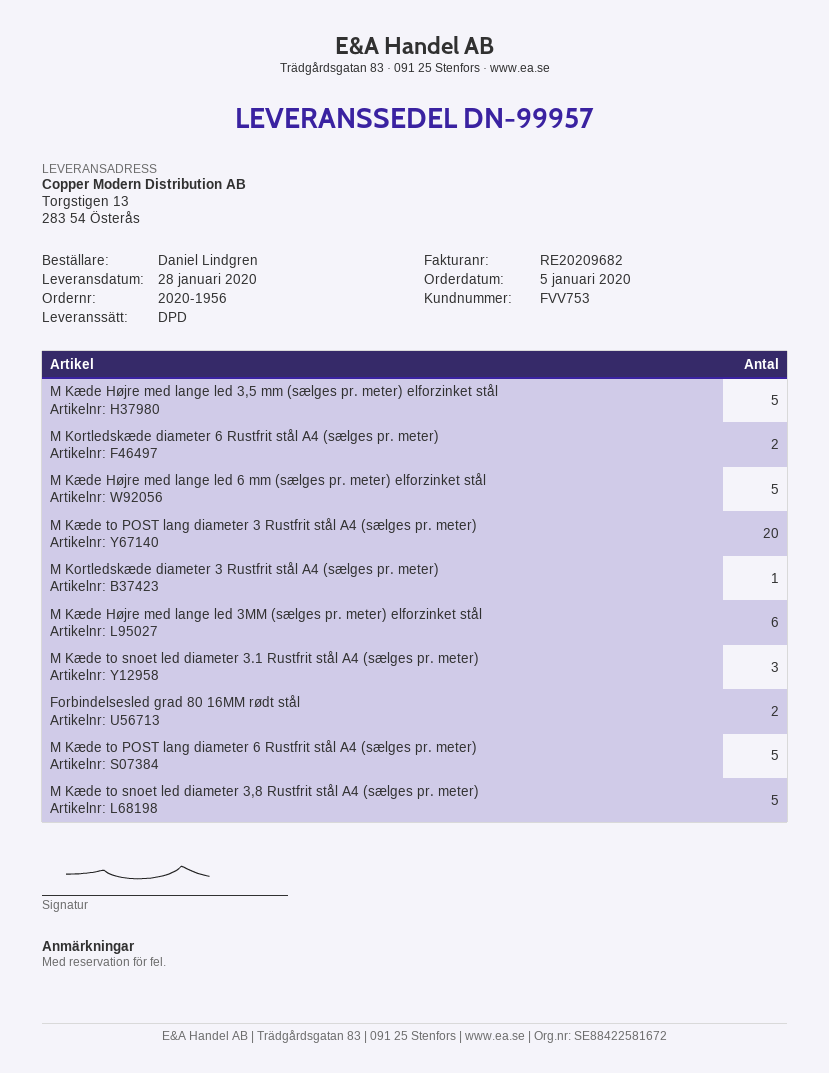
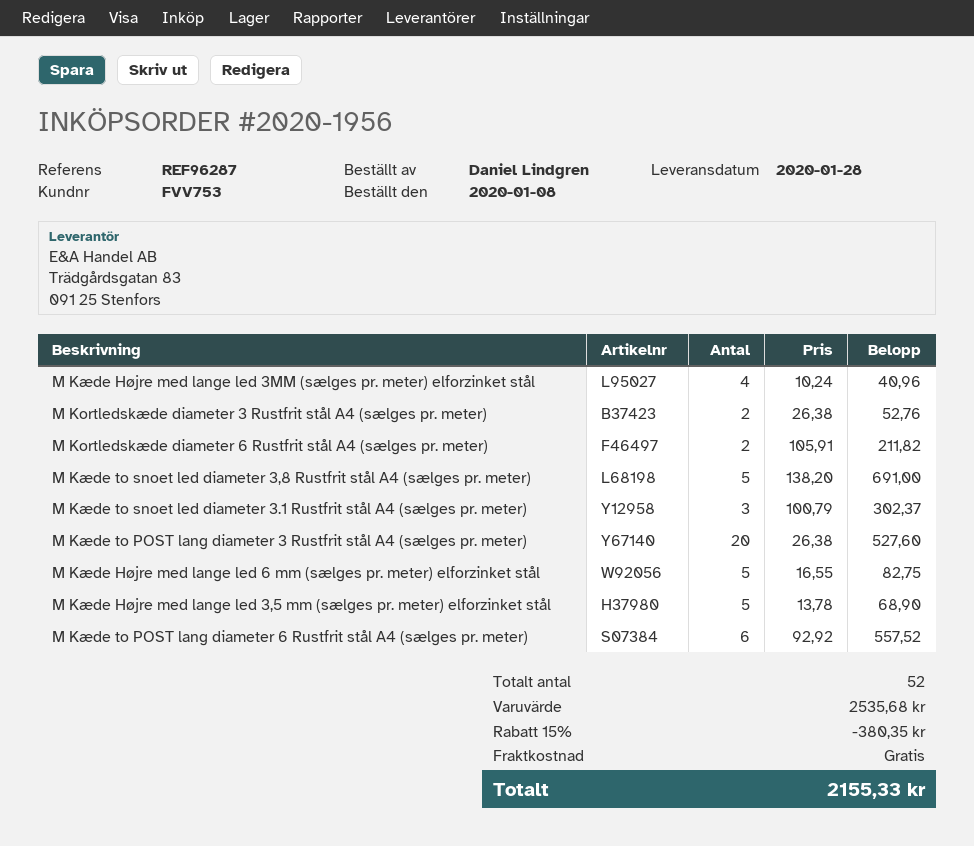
order date: 2020-01-05 -> 2020-01-08
M Kortledskæde diameter 3 Rustfrit stål A4 (sælges pr. meter): 1 -> 2
M Kæde Højre med lange led 3MM (sælges pr. meter) elforzinket stål: 6 -> 4
Forbindelsesled grad 80 16MM rødt stål: 2 -> none
M Kæde to POST lang diameter 6 Rustfrit stål A4 (sælges pr. meter): 5 -> 6

